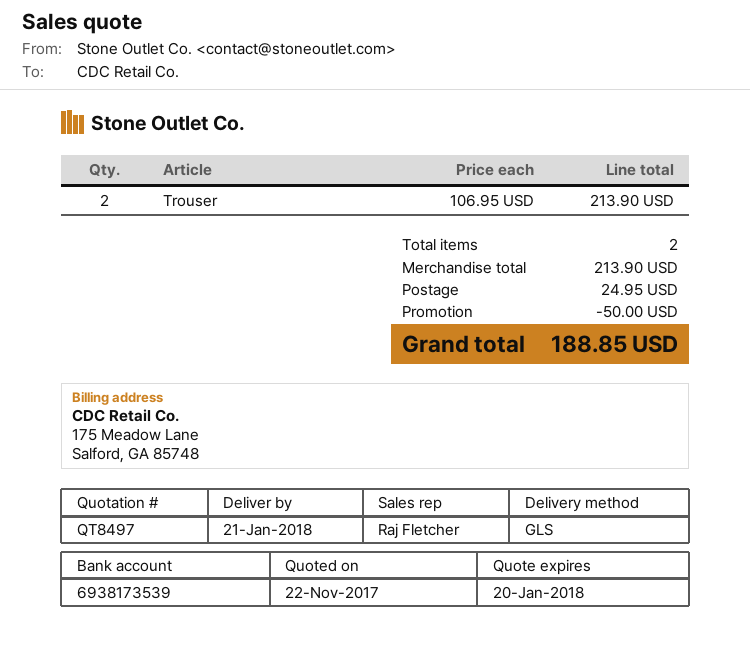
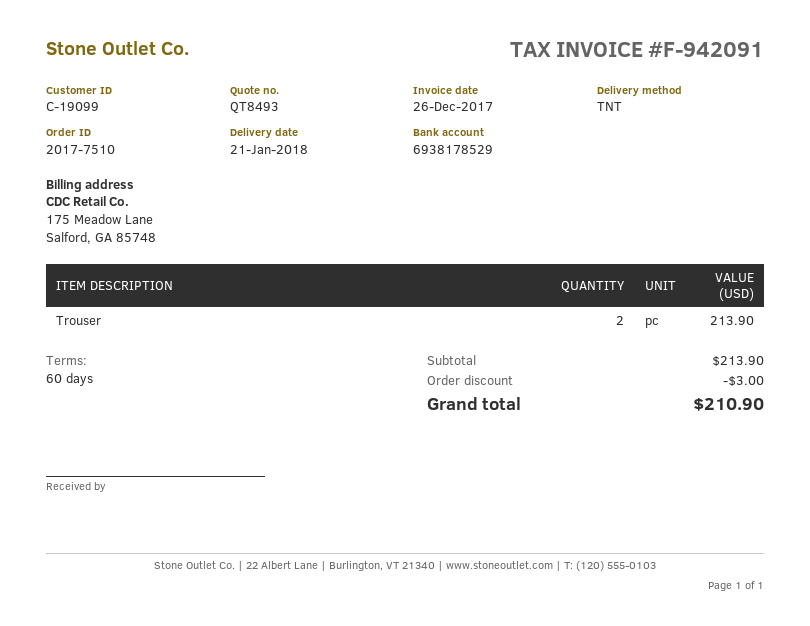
quote number: QT8497 -> QT8493
bank account: 6938173539 -> 6938178529
shipping method: GLS -> TNT
discount: 50.00 -> 3.00
shipping: 24.95 -> none
total: 188.85 -> 210.90

